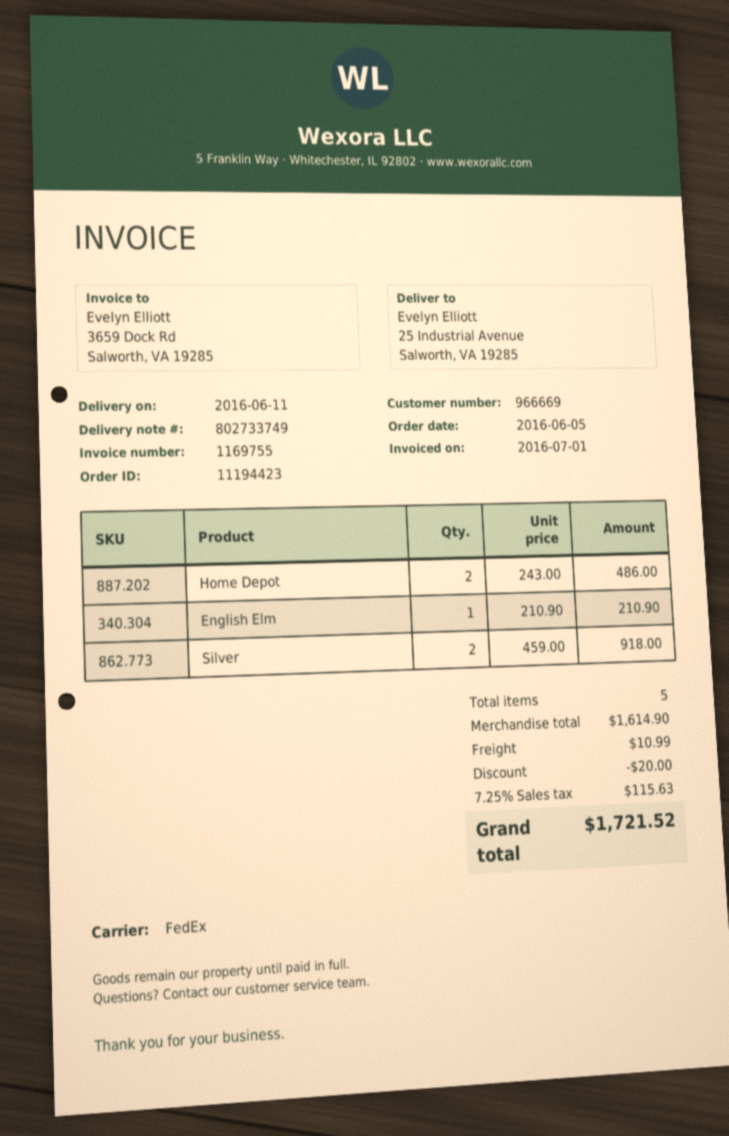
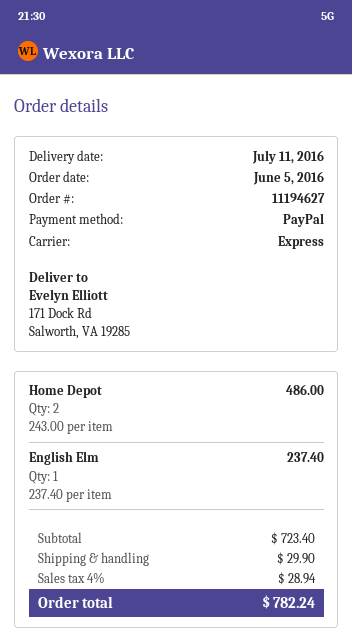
order number: 11194423 -> 11194627
delivery date: 2016-06-11 -> 2016-07-11
shipping method: FedEx -> express
ship to: 25 Industrial Avenue, Salworth, VA 19285 -> 171 Dock Rd, Salworth, VA 19285
English Elm: 1 x 210.90 = 210.90 -> 1 x 237.40 = 237.40
Silver: 2 x 459.00 = 918.00 -> none
subtotal: 1614.90 -> 723.40
discount: 20.00 -> none
shipping: 10.99 -> 29.90
tax: 7.25% = 115.63 -> 4% = 28.94
total: 1721.52 -> 782.24

